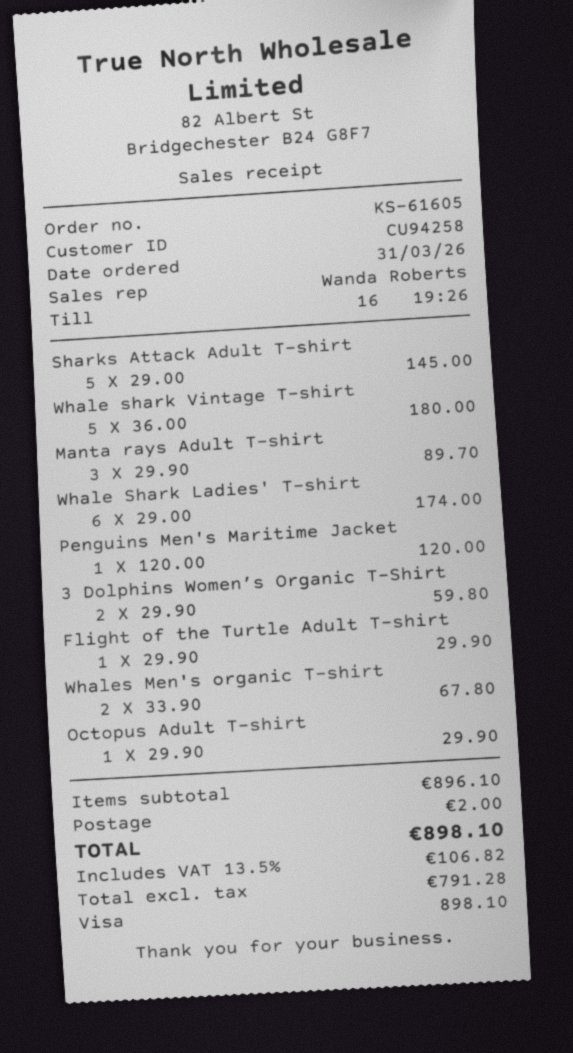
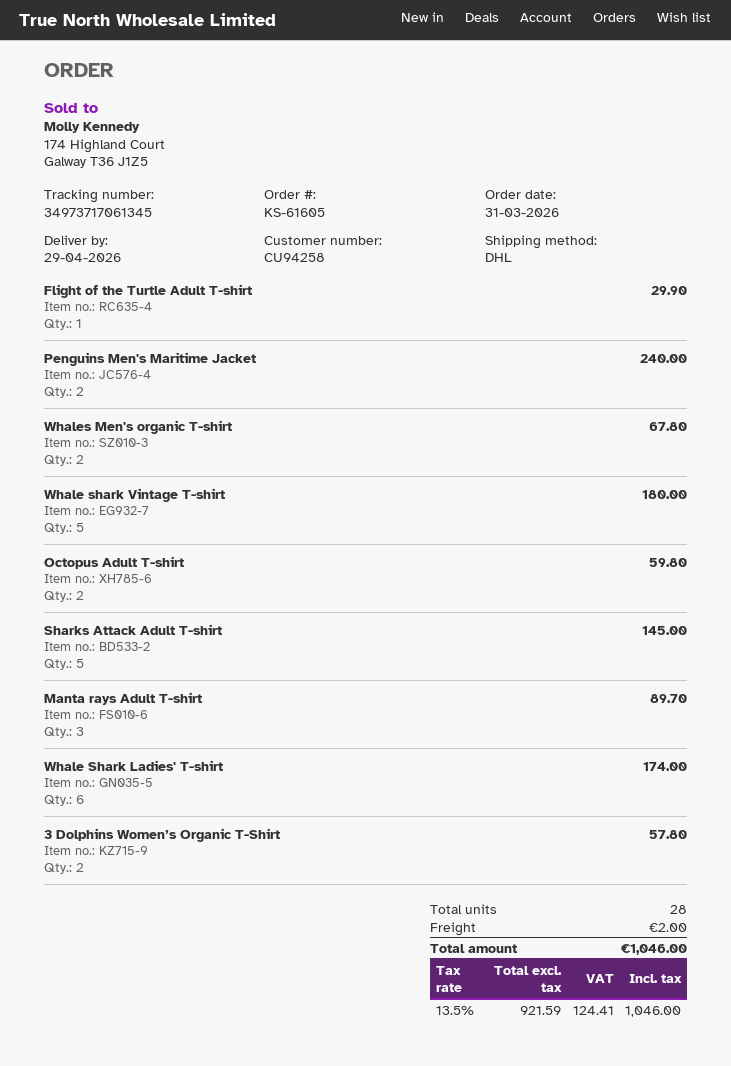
Penguins Men's Maritime Jacket: 1 for 120.00 -> 2 for 240.00
3 Dolphins Women’s Organic T-Shirt: 2 for 59.80 -> 2 for 57.80
Octopus Adult T-shirt: 1 for 29.90 -> 2 for 59.80
net: 791.28 -> 921.59
tax: 13.5% = 106.82 -> 13.5% = 124.41
total: 898.10 -> 1046.00

